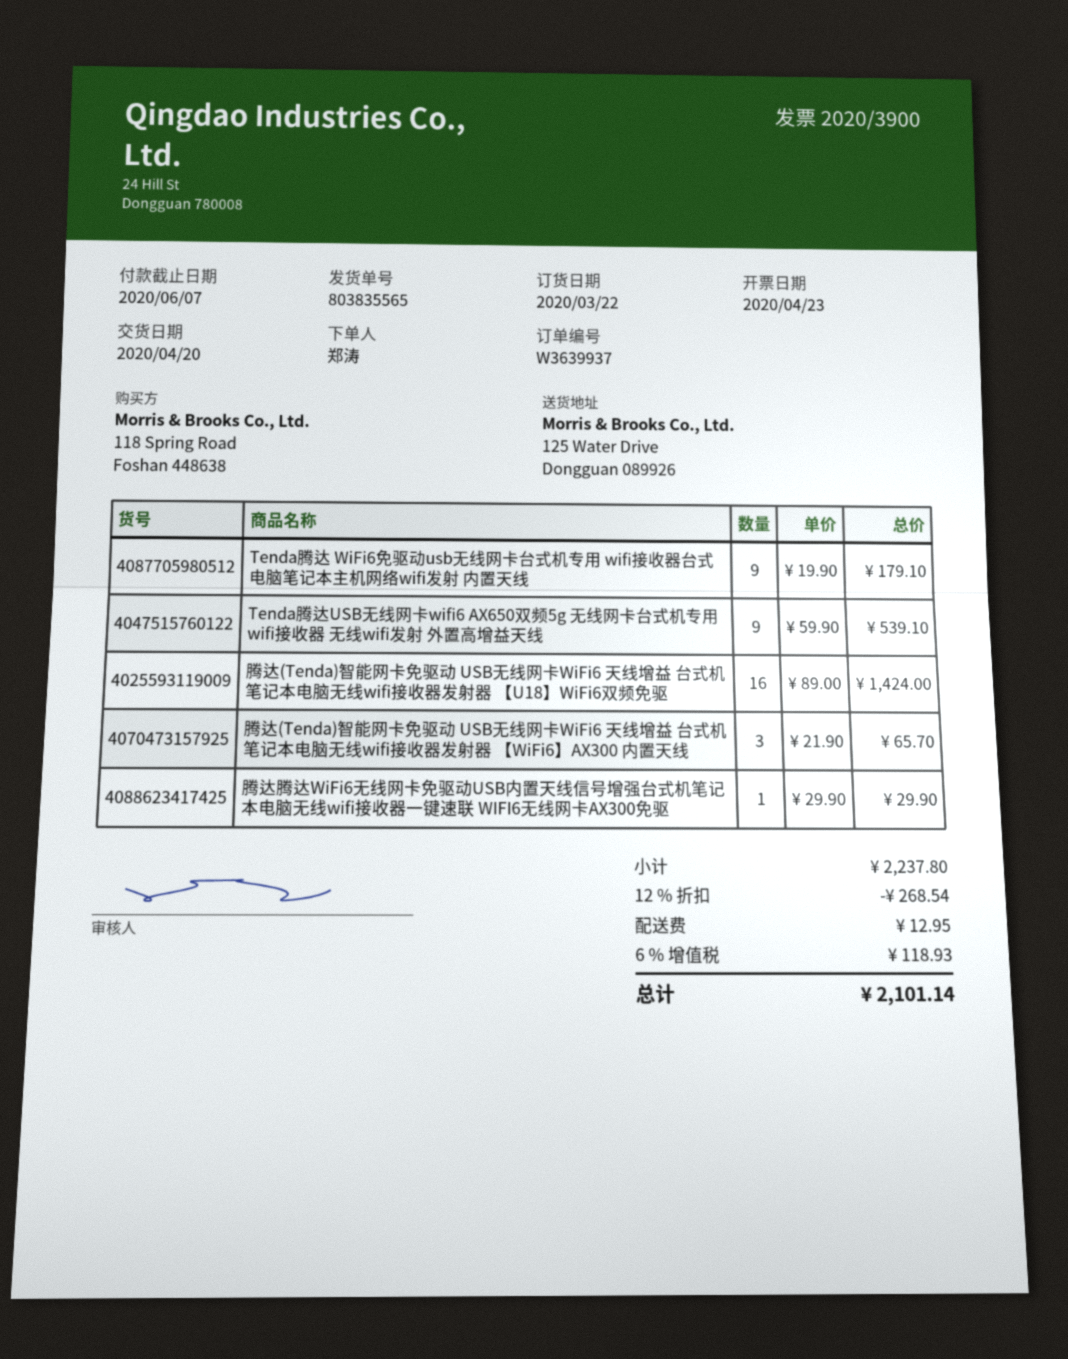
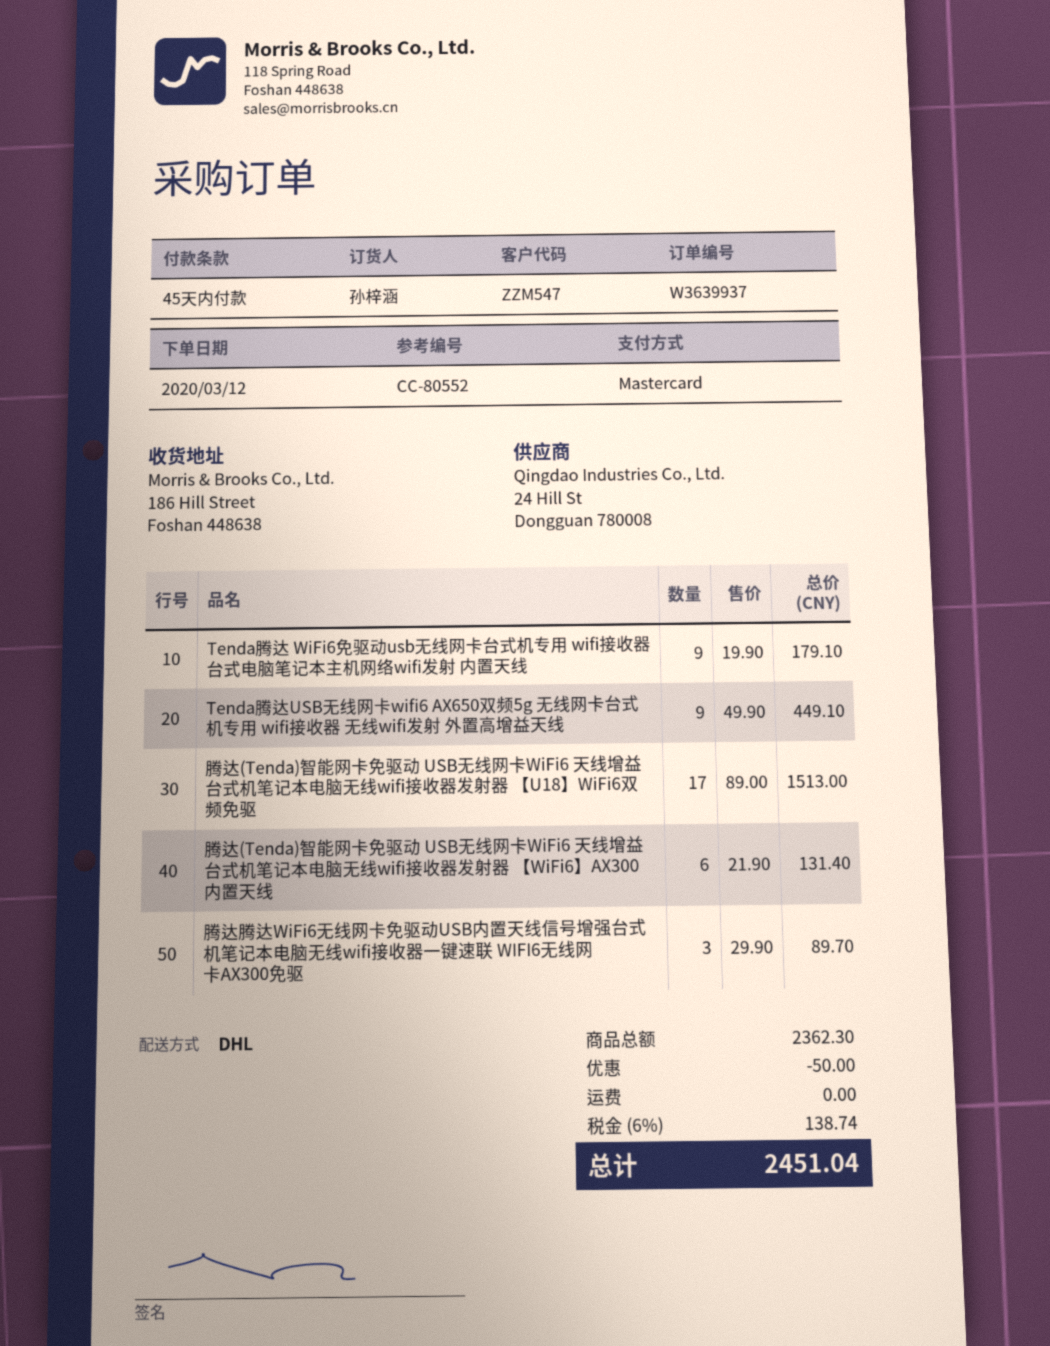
order date: 2020-03-22 -> 2020-03-12
ordered by: 郑涛 -> 孙梓涵
ship to: 125 Water Drive, Dongguan 089926 -> 186 Hill Street, Foshan 448638
Tenda腾达USB无线网卡wifi6 AX650双频5g 无线网卡台式机专用 wifi接收器 无线wifi发射 外置高增益天线: 9 x 59.90 = 539.10 -> 9 x 49.90 = 449.10
腾达(Tenda)智能网卡免驱动 USB无线网卡WiFi6 天线增益 台式机笔记本电脑无线wifi接收器发射器 【U18】WiFi6双频免驱: 16 x 89.00 = 1424.00 -> 17 x 89.00 = 1513.00
腾达(Tenda)智能网卡免驱动 USB无线网卡WiFi6 天线增益 台式机笔记本电脑无线wifi接收器发射器 【WiFi6】AX300 内置天线: 3 x 21.90 = 65.70 -> 6 x 21.90 = 131.40
腾达腾达WiFi6无线网卡免驱动USB内置天线信号增强台式机笔记本电脑无线wifi接收器一键速联 WIFI6无线网卡AX300免驱: 1 x 29.90 = 29.90 -> 3 x 29.90 = 89.70
subtotal: 2237.80 -> 2362.30
discount: 268.54 -> 50.00
shipping: 12.95 -> 0.00
tax: 6% = 118.93 -> 6% = 138.74
total: 2101.14 -> 2451.04

